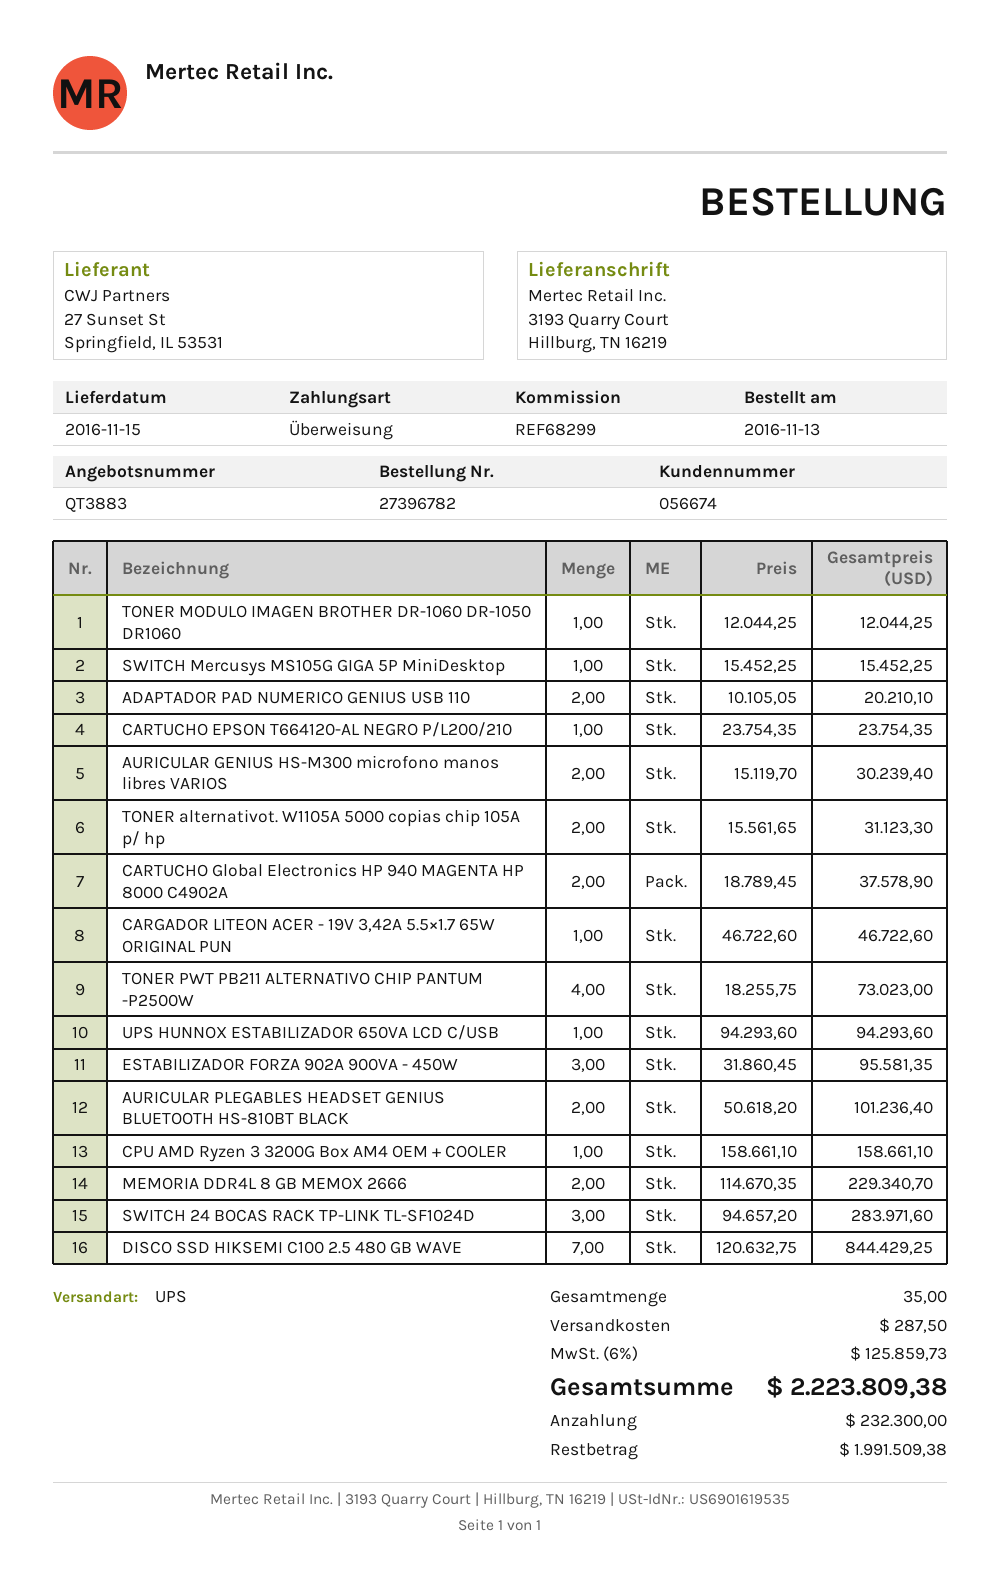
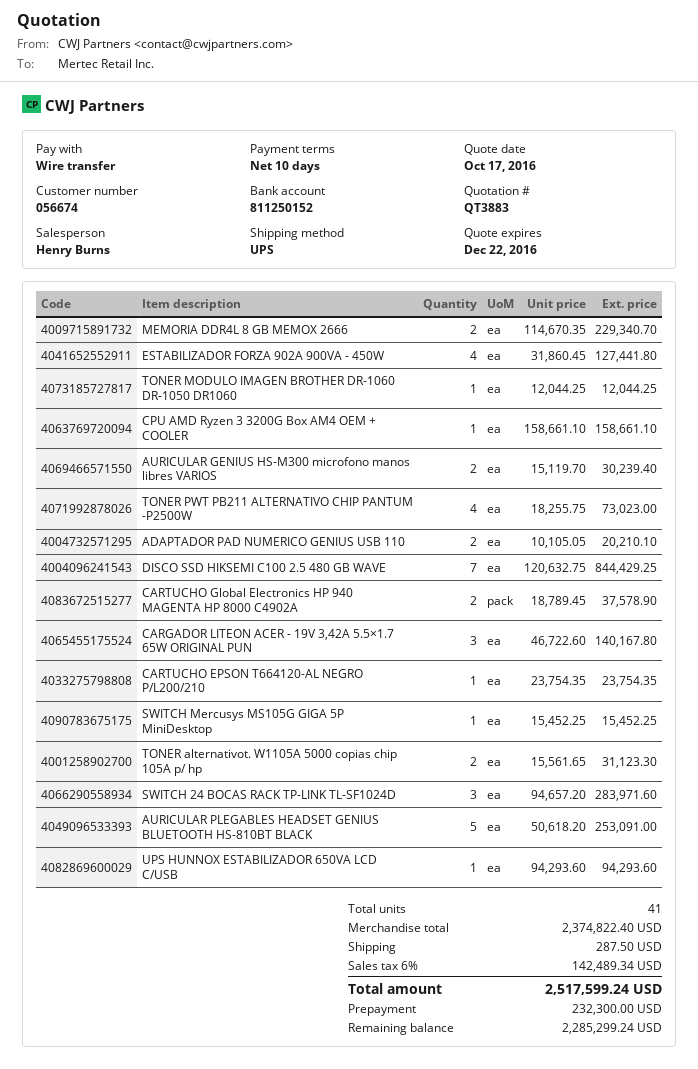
CARGADOR LITEON ACER - 19V 3,42A 5.5×1.7 65W ORIGINAL PUN: 1 x 46722.60 = 46722.60 -> 3 x 46722.60 = 140167.80
ESTABILIZADOR FORZA 902A 900VA - 450W: 3 x 31860.45 = 95581.35 -> 4 x 31860.45 = 127441.80
AURICULAR PLEGABLES HEADSET GENIUS BLUETOOTH HS-810BT BLACK: 2 x 50618.20 = 101236.40 -> 5 x 50618.20 = 253091.00
total quantity: 35 -> 41
tax: 6% = 125859.73 -> 6% = 142489.34
total: 2223809.38 -> 2517599.24
balance: 1991509.38 -> 2285299.24

